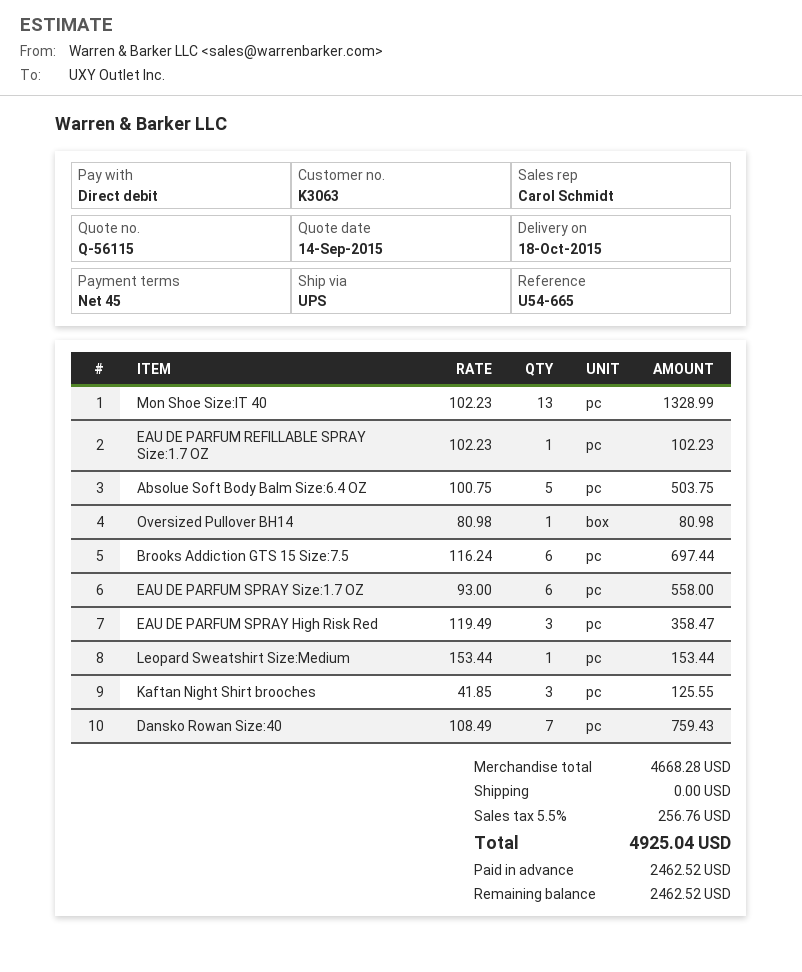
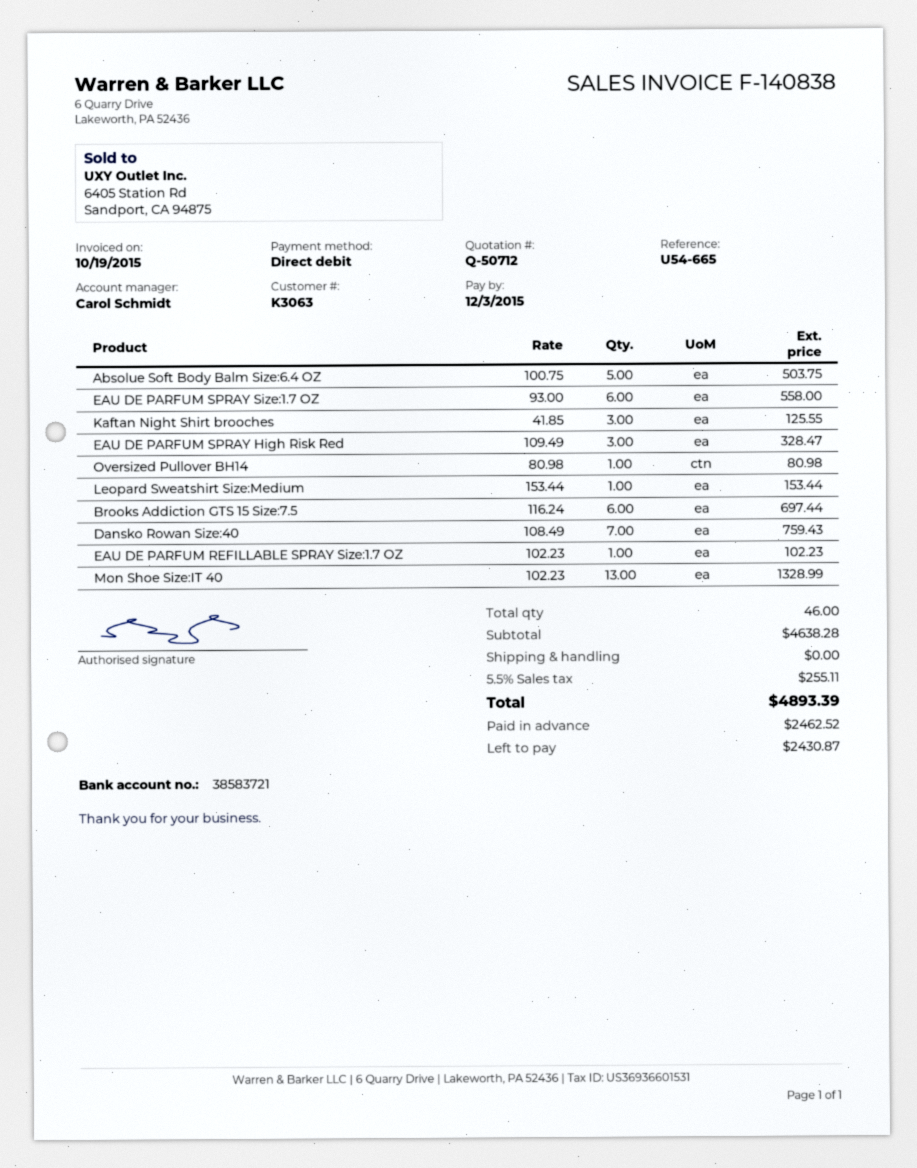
quote number: Q-56115 -> Q-50712
EAU DE PARFUM SPRAY High Risk Red: 3 x 119.49 = 358.47 -> 3 x 109.49 = 328.47
subtotal: 4668.28 -> 4638.28
tax: 5.5% = 256.76 -> 5.5% = 255.11
total: 4925.04 -> 4893.39
balance: 2462.52 -> 2430.87

